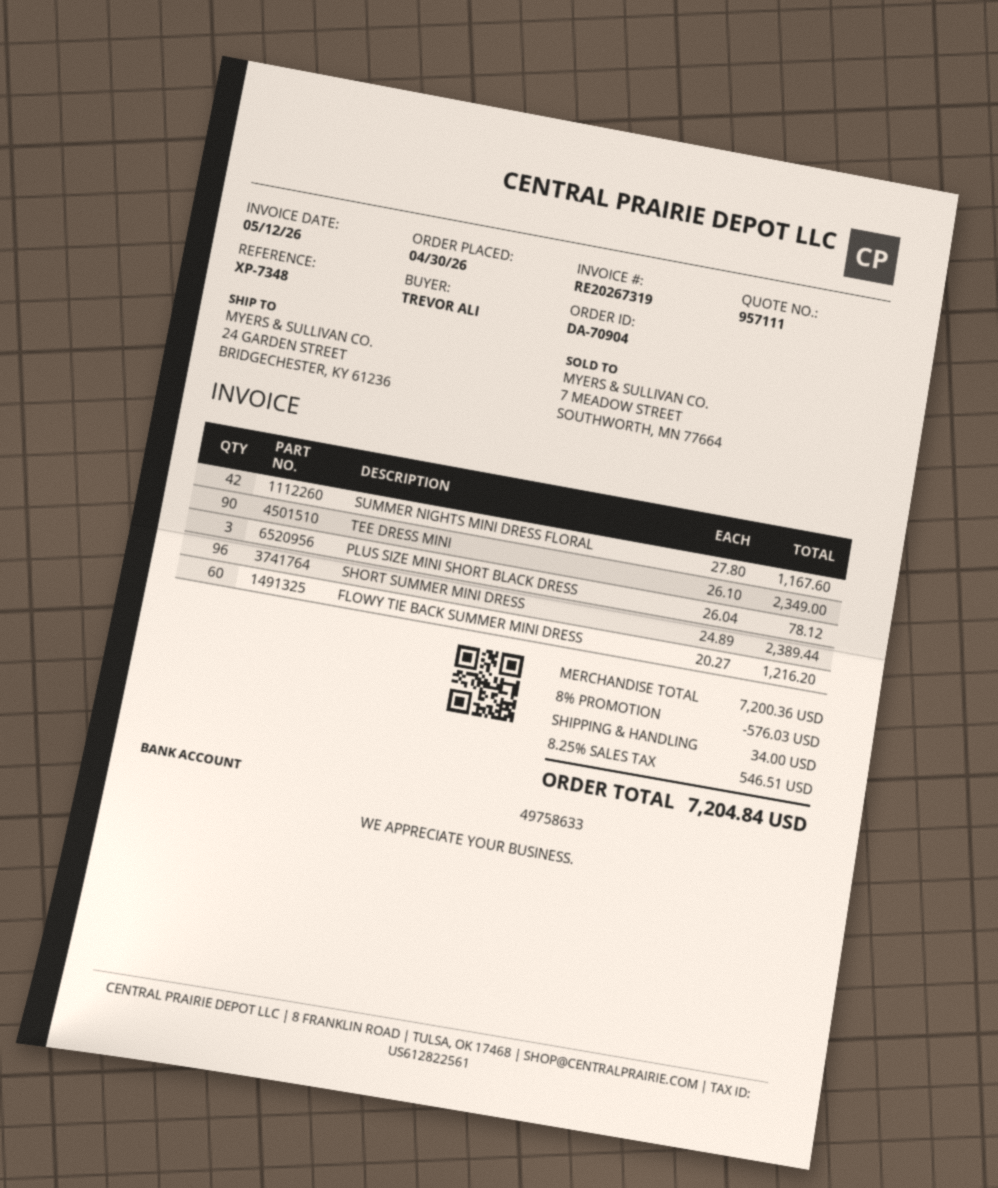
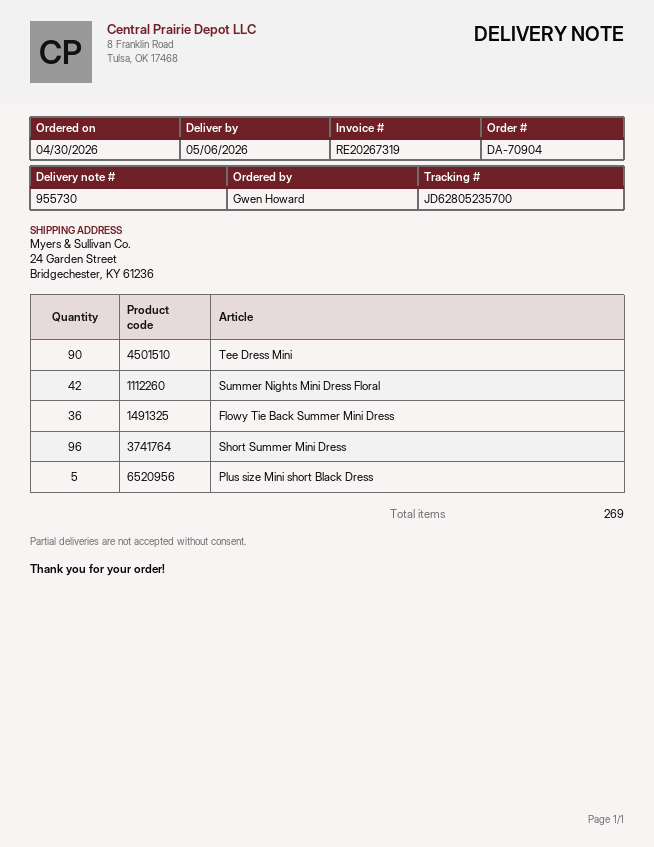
ordered by: TREVOR ALI -> Gwen Howard
PLUS SIZE MINI SHORT BLACK DRESS: 3 -> 5
FLOWY TIE BACK SUMMER MINI DRESS: 60 -> 36

